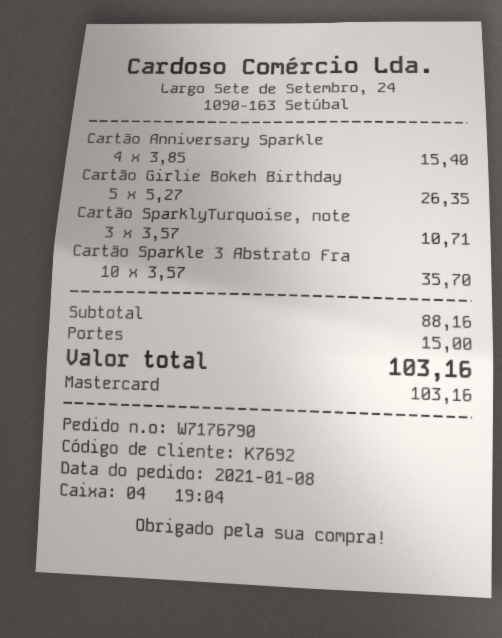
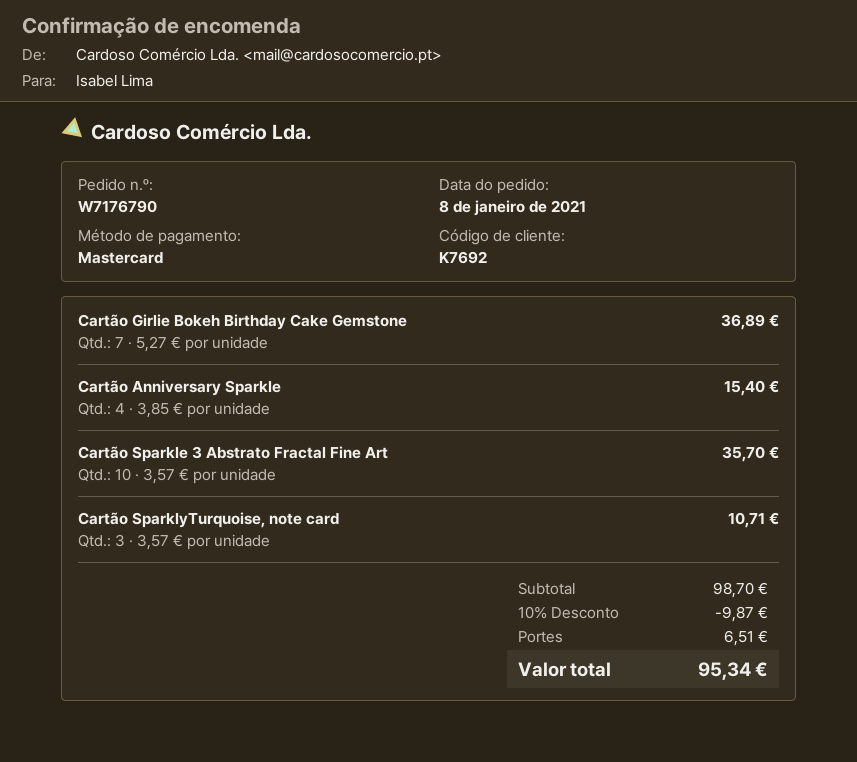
Cartão Girlie Bokeh Birthday: 5 x 5.27 = 26.35 -> 7 x 5.27 = 36.89
subtotal: 88.16 -> 98.70
discount: none -> 10% = 9.87
shipping: 15.00 -> 6.51
total: 103.16 -> 95.34

